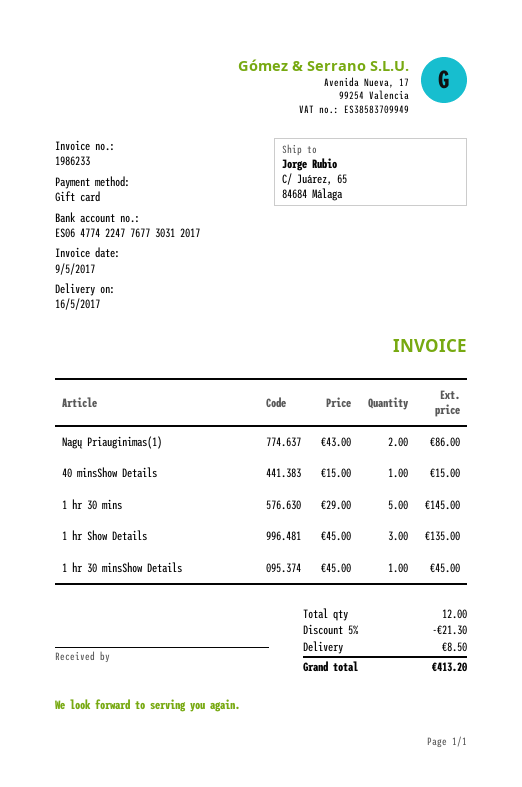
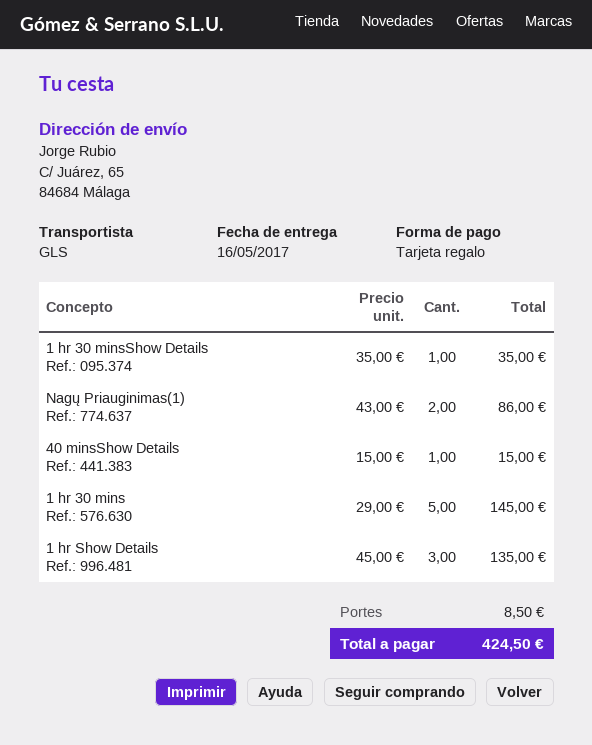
1 hr 30 minsShow Details: 1 x 45.00 = 45.00 -> 1 x 35.00 = 35.00
discount: 5% = 21.30 -> none
total: 413.20 -> 424.50

